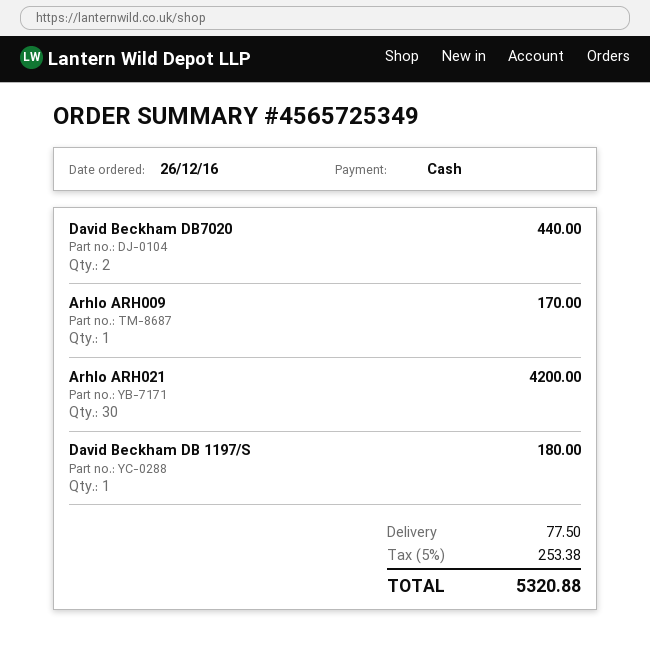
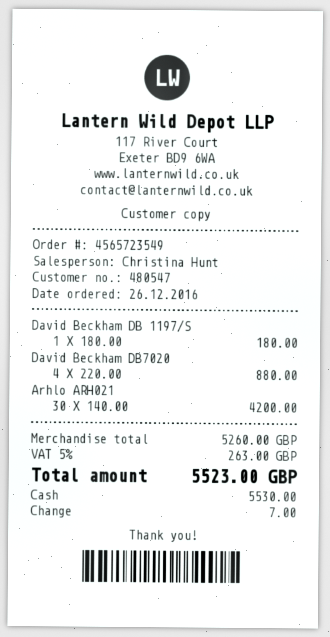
order number: 4565725349 -> 4565723549
David Beckham DB7020: 2 for 440.00 -> 4 for 880.00
Arhlo ARH009: 1 for 170.00 -> none
shipping: 77.50 -> none
tax: 5% = 253.38 -> 5% = 263.00
total: 5320.88 -> 5523.00

